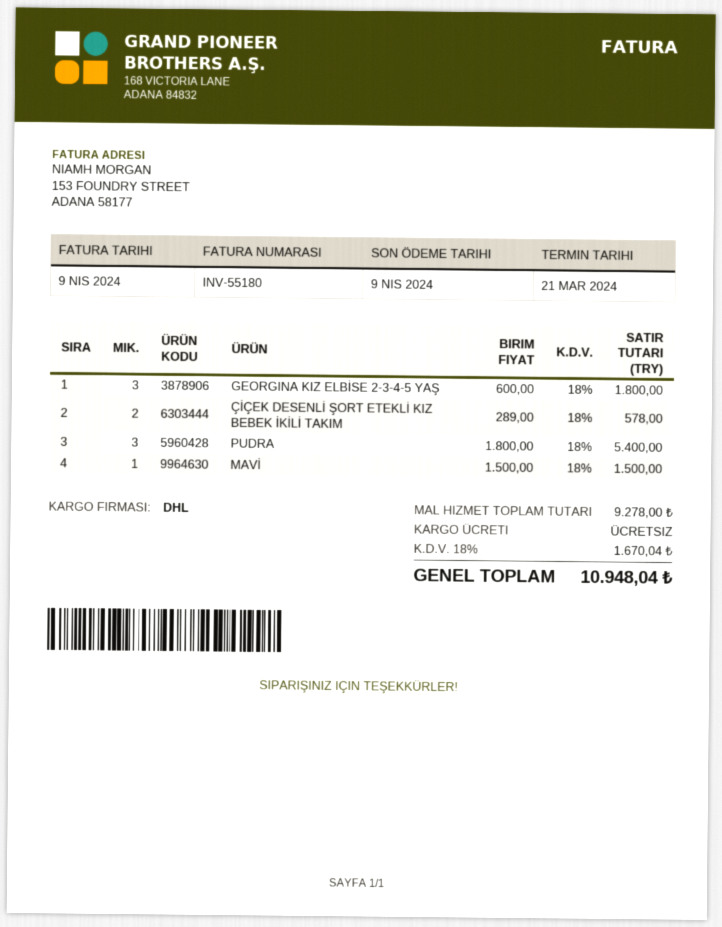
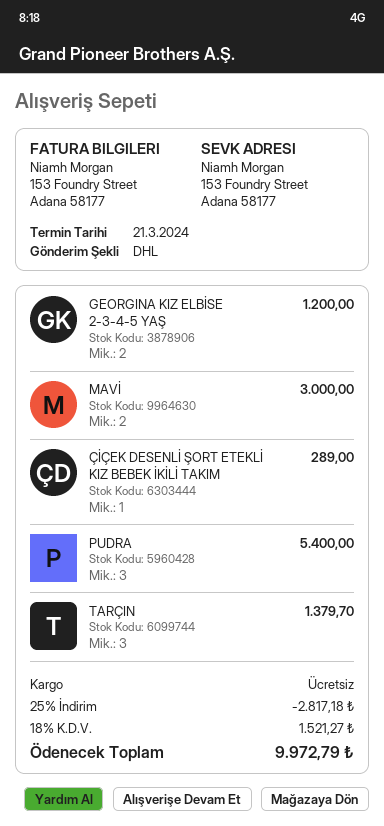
GEORGINA KIZ ELBİSE 2-3-4-5 YAŞ: 3 for 1800.00 -> 2 for 1200.00
ÇİÇEK DESENLİ ŞORT ETEKLİ KIZ BEBEK İKİLİ TAKIM: 2 for 578.00 -> 1 for 289.00
MAVİ: 1 for 1500.00 -> 2 for 3000.00
TARÇIN: none -> 3 for 1379.70
discount: none -> 25% = 2817.18
tax: 18% = 1670.04 -> 18% = 1521.27
total: 10948.04 -> 9972.79

